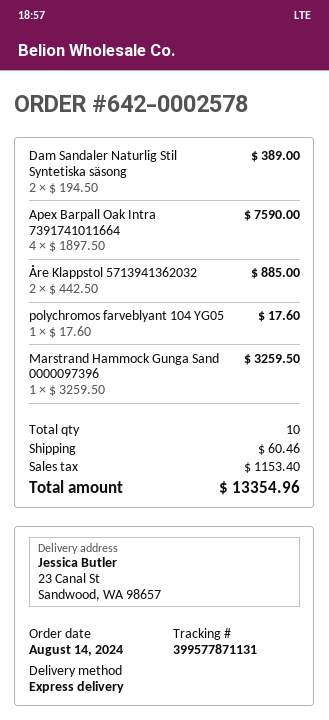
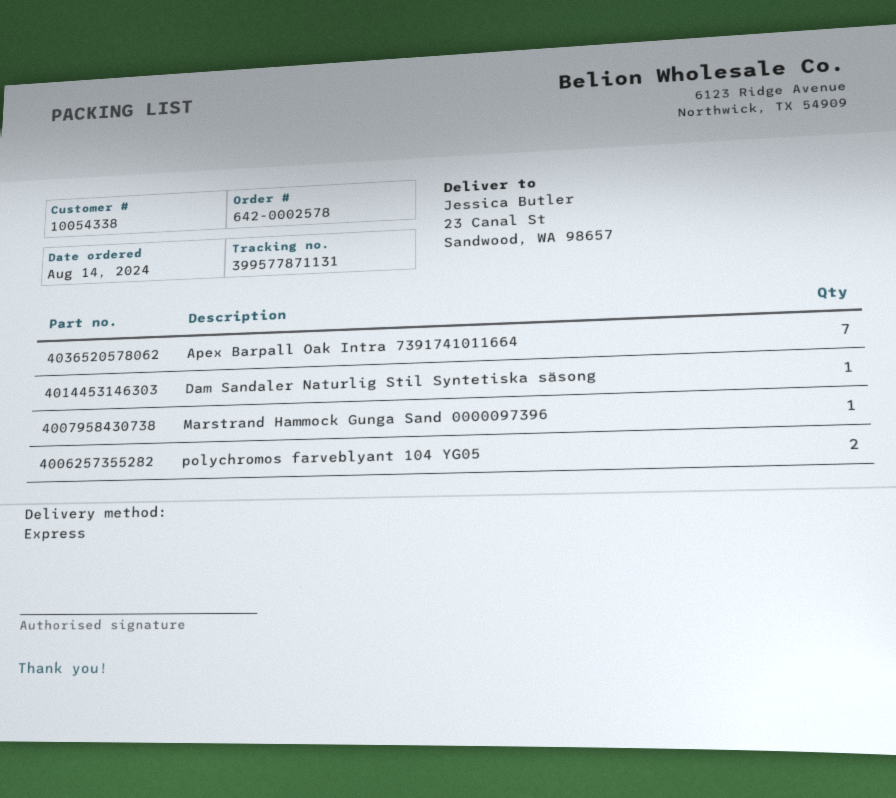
Dam Sandaler Naturlig Stil Syntetiska säsong: 2 -> 1
Apex Barpall Oak Intra 7391741011664: 4 -> 7
Åre Klappstol 5713941362032: 2 -> none
polychromos farveblyant 104 YG05: 1 -> 2

